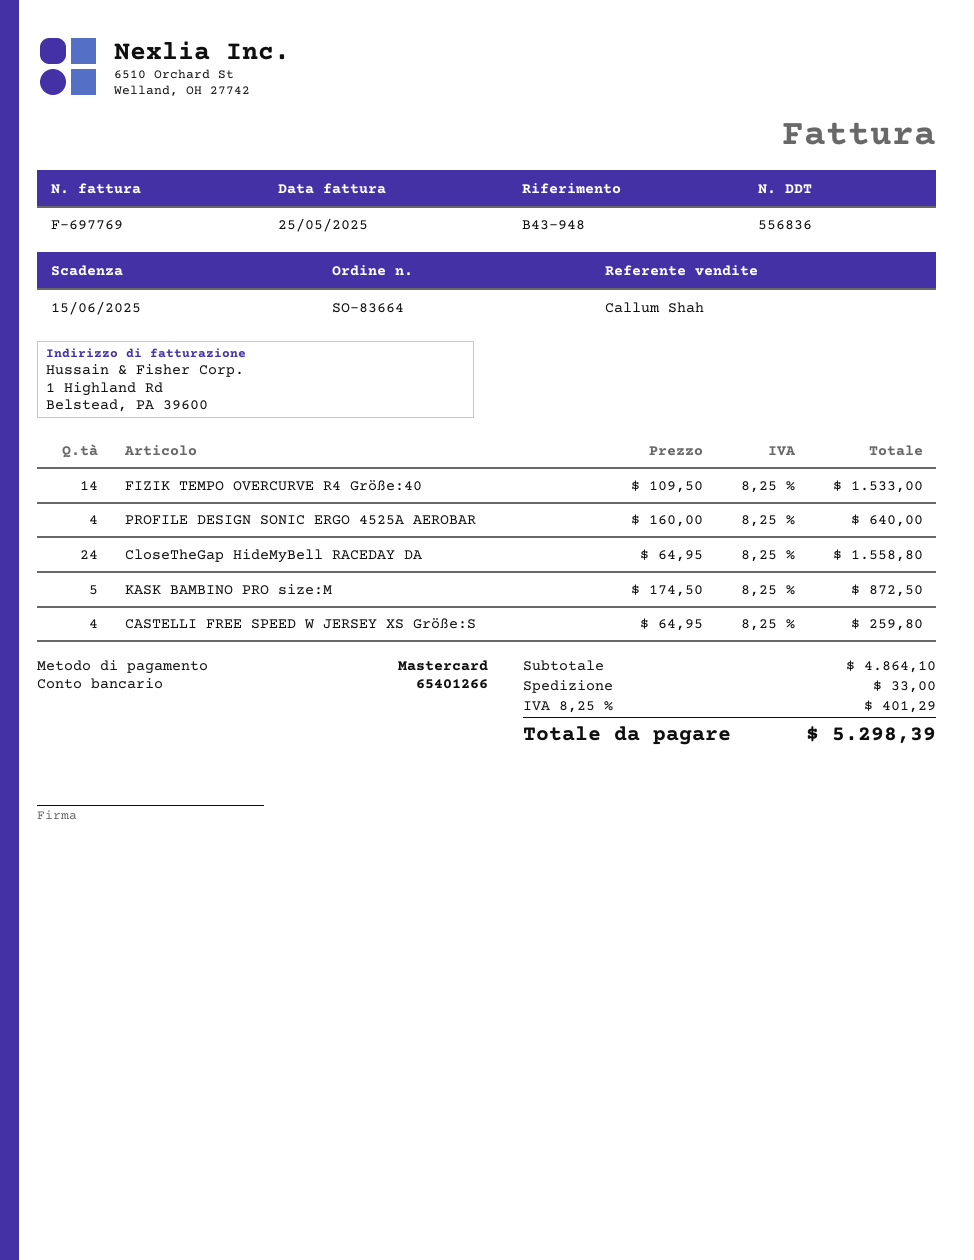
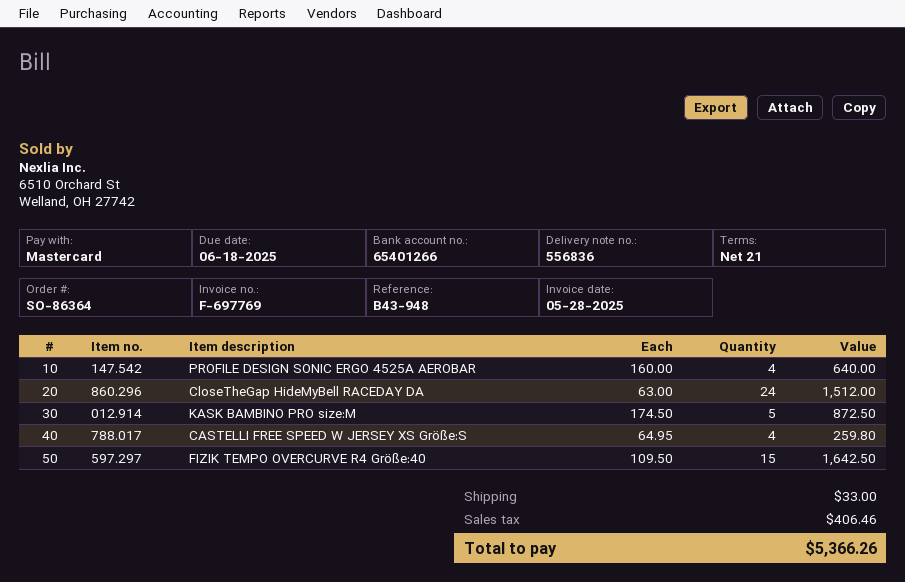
order number: SO-83664 -> SO-86364
invoice date: 2025-05-25 -> 2025-05-28
due date: 2025-06-15 -> 2025-06-18
FIZIK TEMPO OVERCURVE R4 Größe:40: 14 x 109.50 = 1533.00 -> 15 x 109.50 = 1642.50
CloseTheGap HideMyBell RACEDAY DA: 24 x 64.95 = 1558.80 -> 24 x 63.00 = 1512.00
tax: 401.29 -> 406.46
total: 5298.39 -> 5366.26

